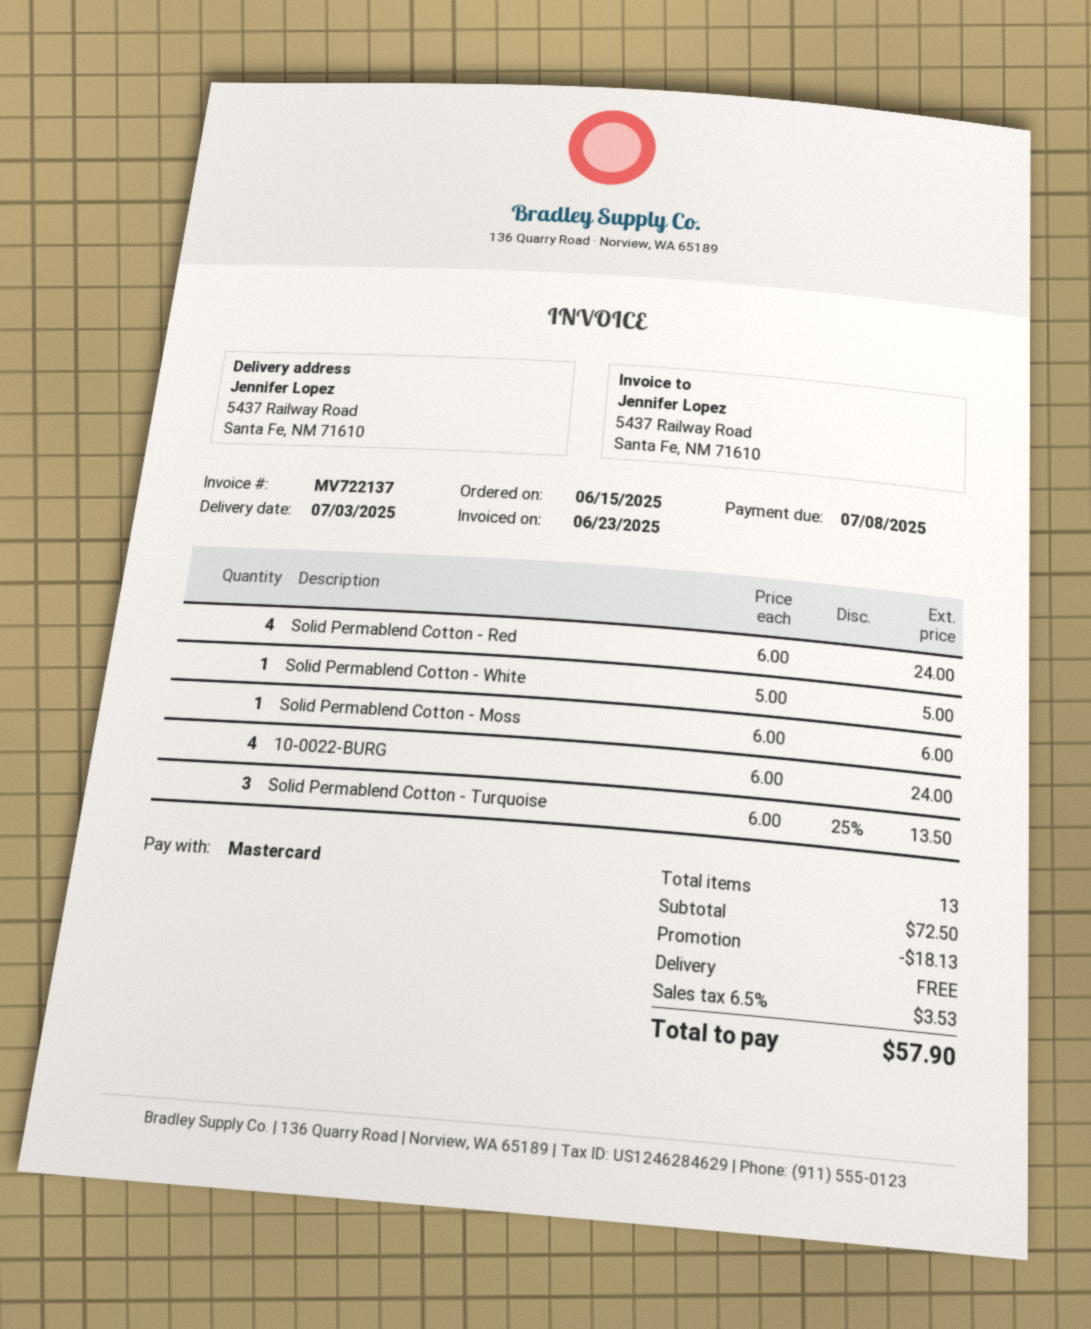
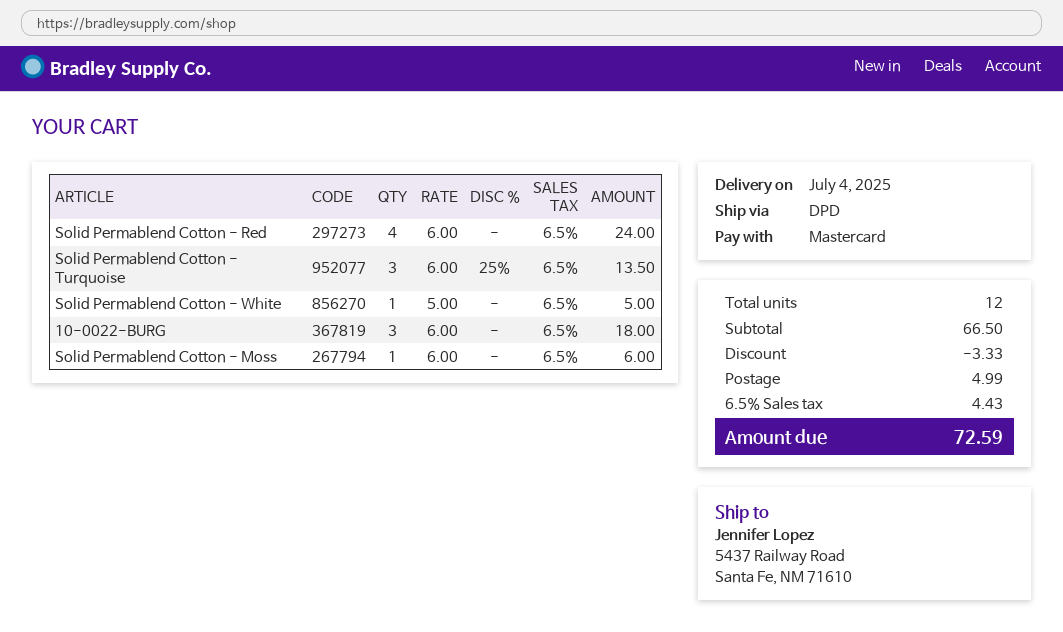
delivery date: 2025-07-03 -> 2025-07-04
10-0022-BURG: 4 x 6.00 = 24.00 -> 3 x 6.00 = 18.00
total quantity: 13 -> 12
subtotal: 72.50 -> 66.50
discount: 18.13 -> 3.33
shipping: 0.00 -> 4.99
tax: 6.5% = 3.53 -> 6.5% = 4.43
total: 57.90 -> 72.59

